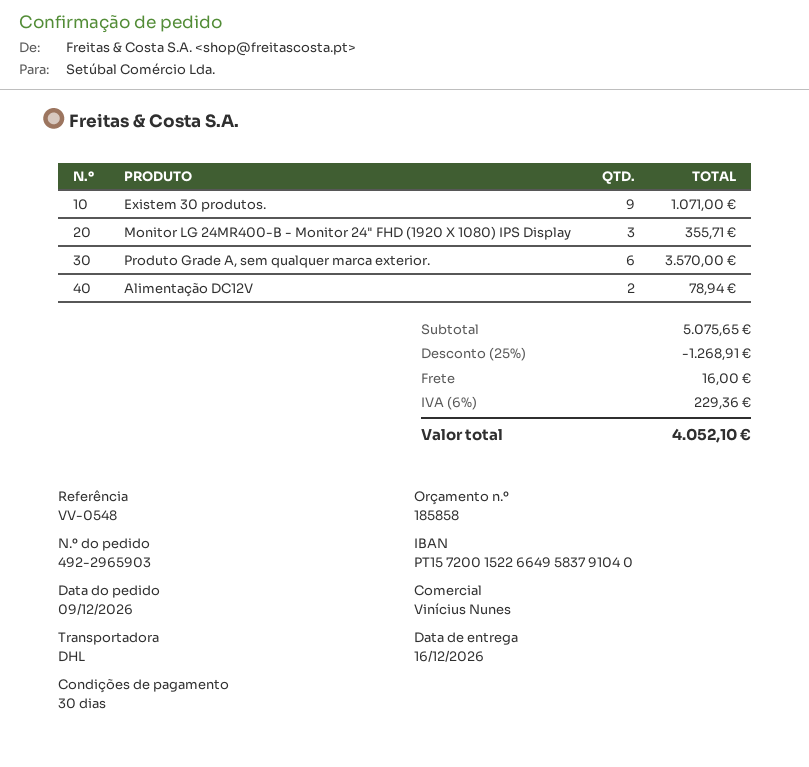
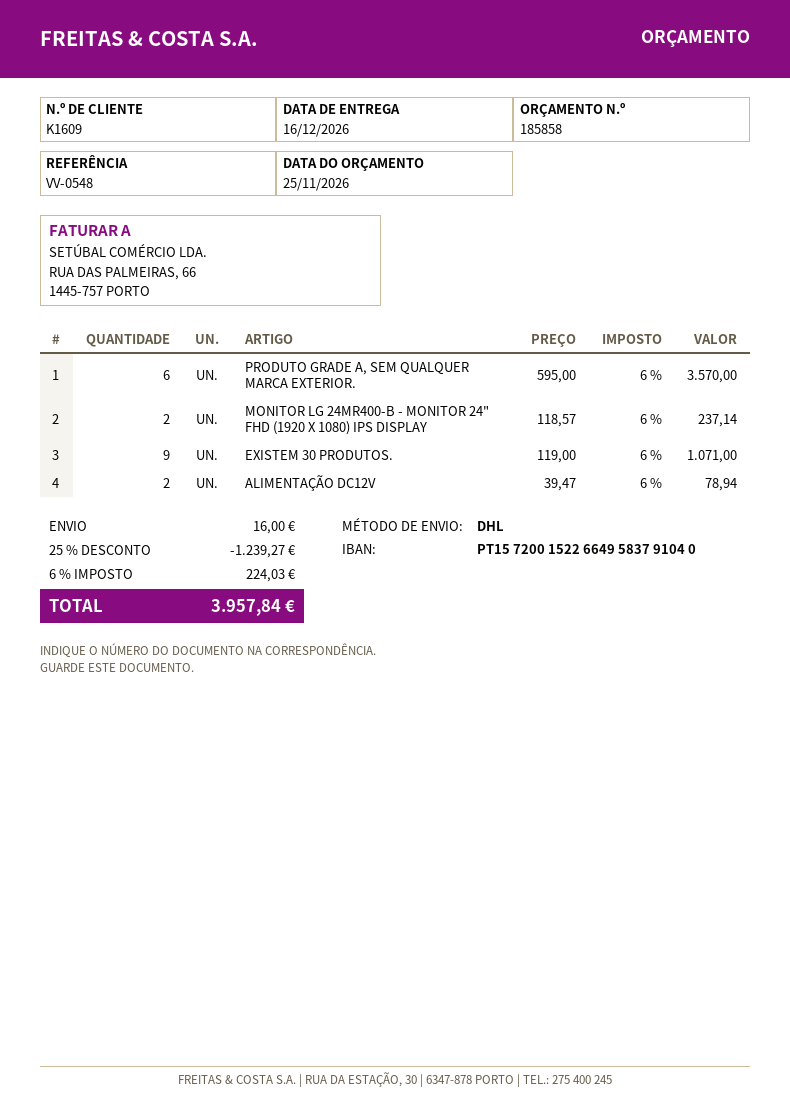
Monitor LG 24MR400-B - Monitor 24" FHD (1920 X 1080) IPS Display: 3 for 355.71 -> 2 for 237.14
discount: 25% = 1268.91 -> 25% = 1239.27
tax: 6% = 229.36 -> 6% = 224.03
total: 4052.10 -> 3957.84

